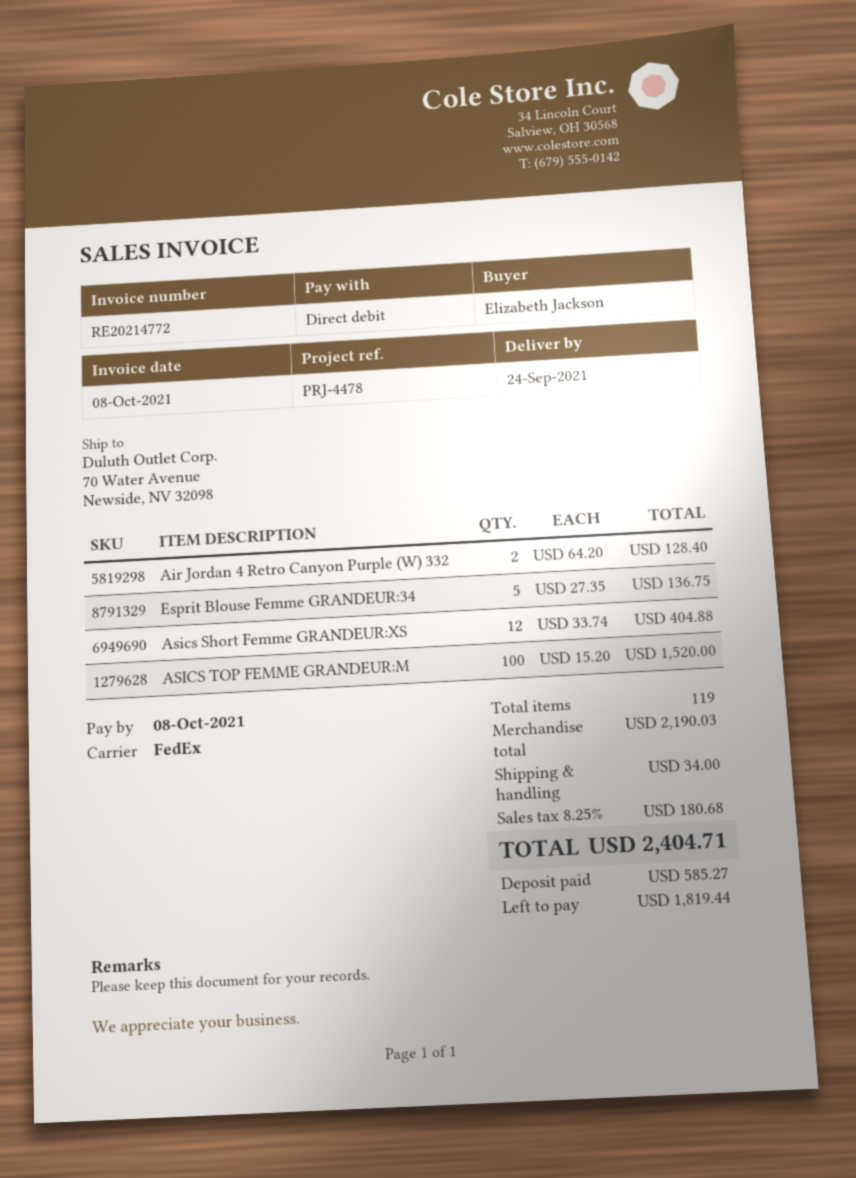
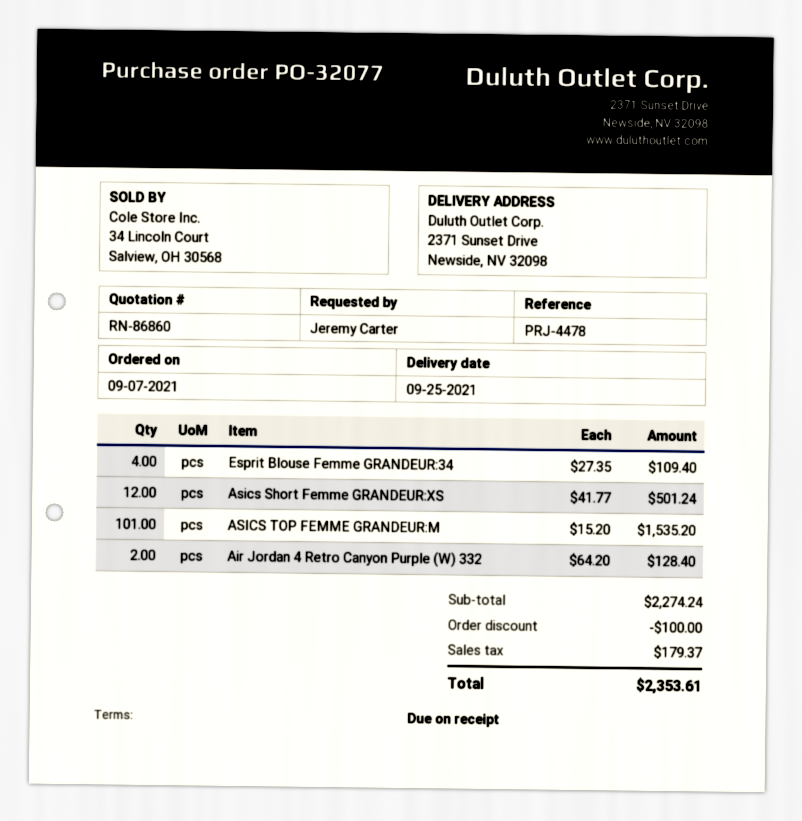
delivery date: 2021-09-24 -> 2021-09-25
ordered by: Elizabeth Jackson -> Jeremy Carter
ship to: 70 Water Avenue, Newside, NV 32098 -> 2371 Sunset Drive, Newside, NV 32098
Esprit Blouse Femme GRANDEUR:34: 5 x 27.35 = 136.75 -> 4 x 27.35 = 109.40
Asics Short Femme GRANDEUR:XS: 12 x 33.74 = 404.88 -> 12 x 41.77 = 501.24
ASICS TOP FEMME GRANDEUR:M: 100 x 15.20 = 1520.00 -> 101 x 15.20 = 1535.20
subtotal: 2190.03 -> 2274.24
discount: none -> 100.00
shipping: 34.00 -> none
tax: 180.68 -> 179.37
total: 2404.71 -> 2353.61

